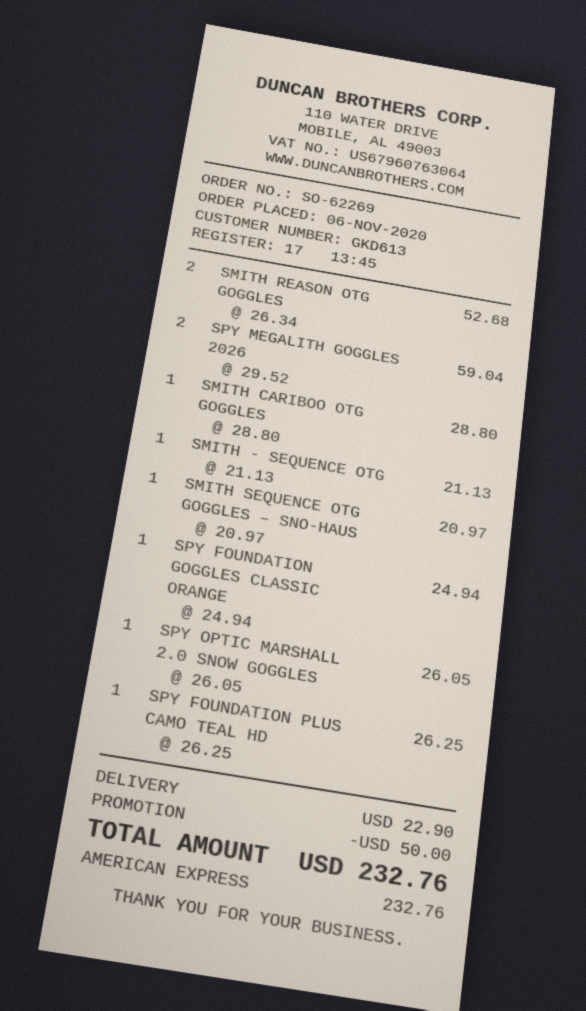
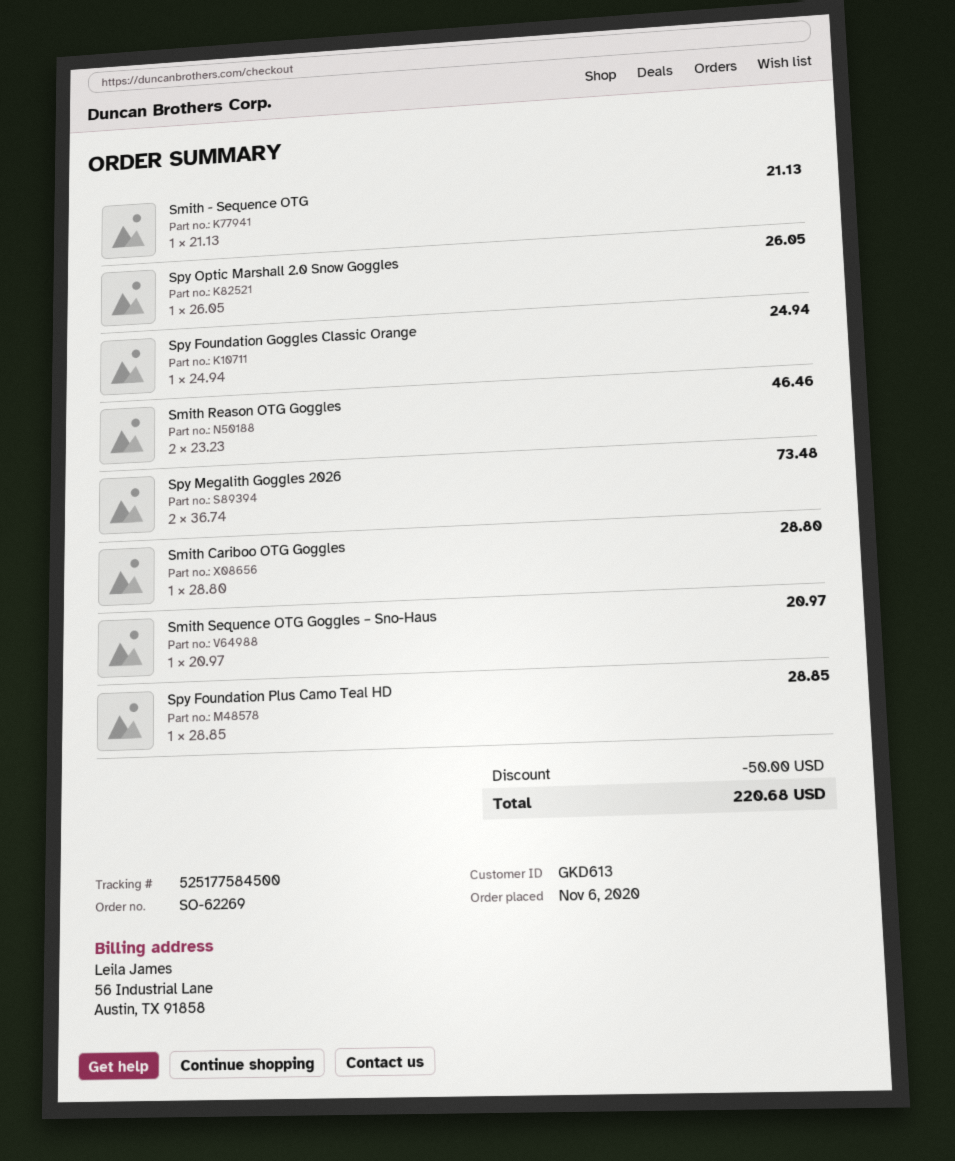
SMITH REASON OTG GOGGLES: 2 x 26.34 = 52.68 -> 2 x 23.23 = 46.46
SPY MEGALITH GOGGLES 2026: 2 x 29.52 = 59.04 -> 2 x 36.74 = 73.48
SPY FOUNDATION PLUS CAMO TEAL HD: 1 x 26.25 = 26.25 -> 1 x 28.85 = 28.85
shipping: 22.90 -> none
total: 232.76 -> 220.68

